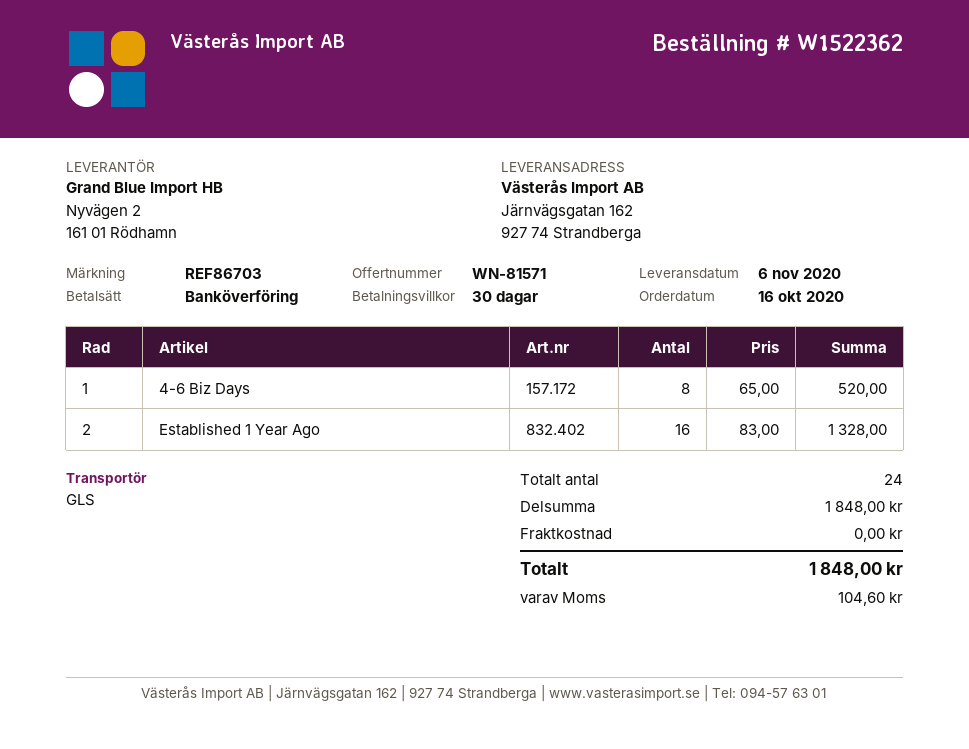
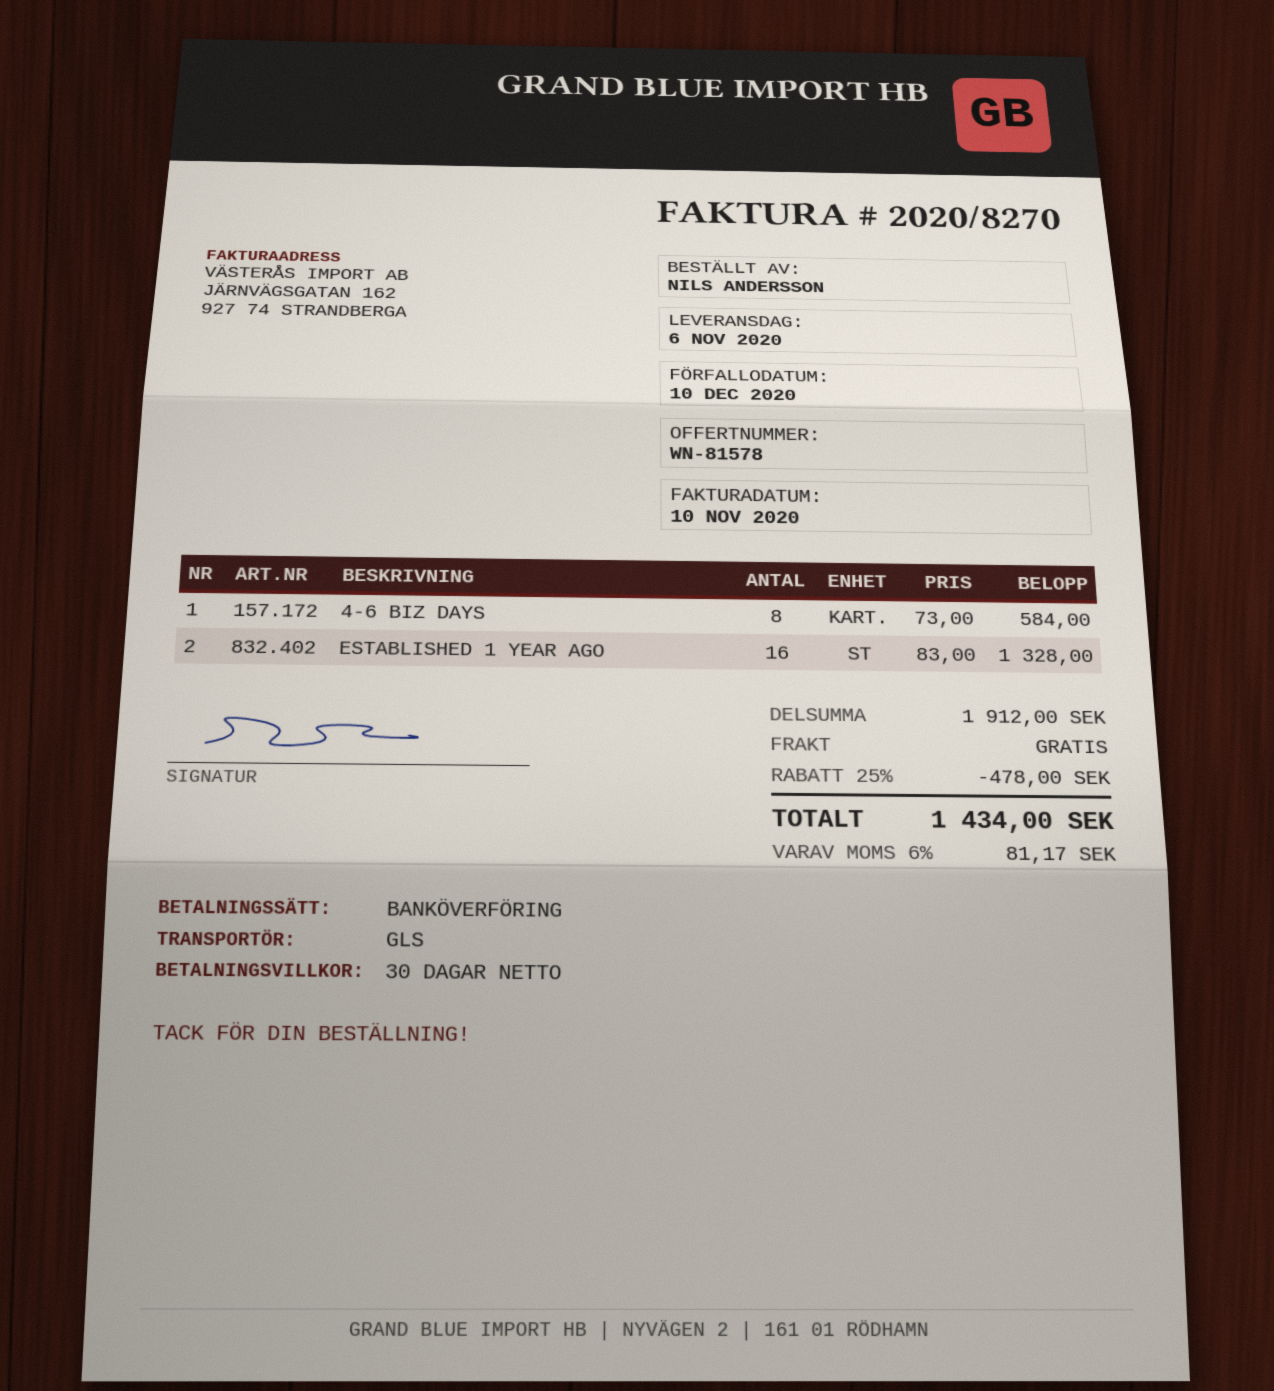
quote number: WN-81571 -> WN-81578
4-6 Biz Days: 8 x 65.00 = 520.00 -> 8 x 73.00 = 584.00
subtotal: 1848.00 -> 1912.00
discount: none -> 25% = 478.00
tax: 104.60 -> 81.17
total: 1848.00 -> 1434.00

